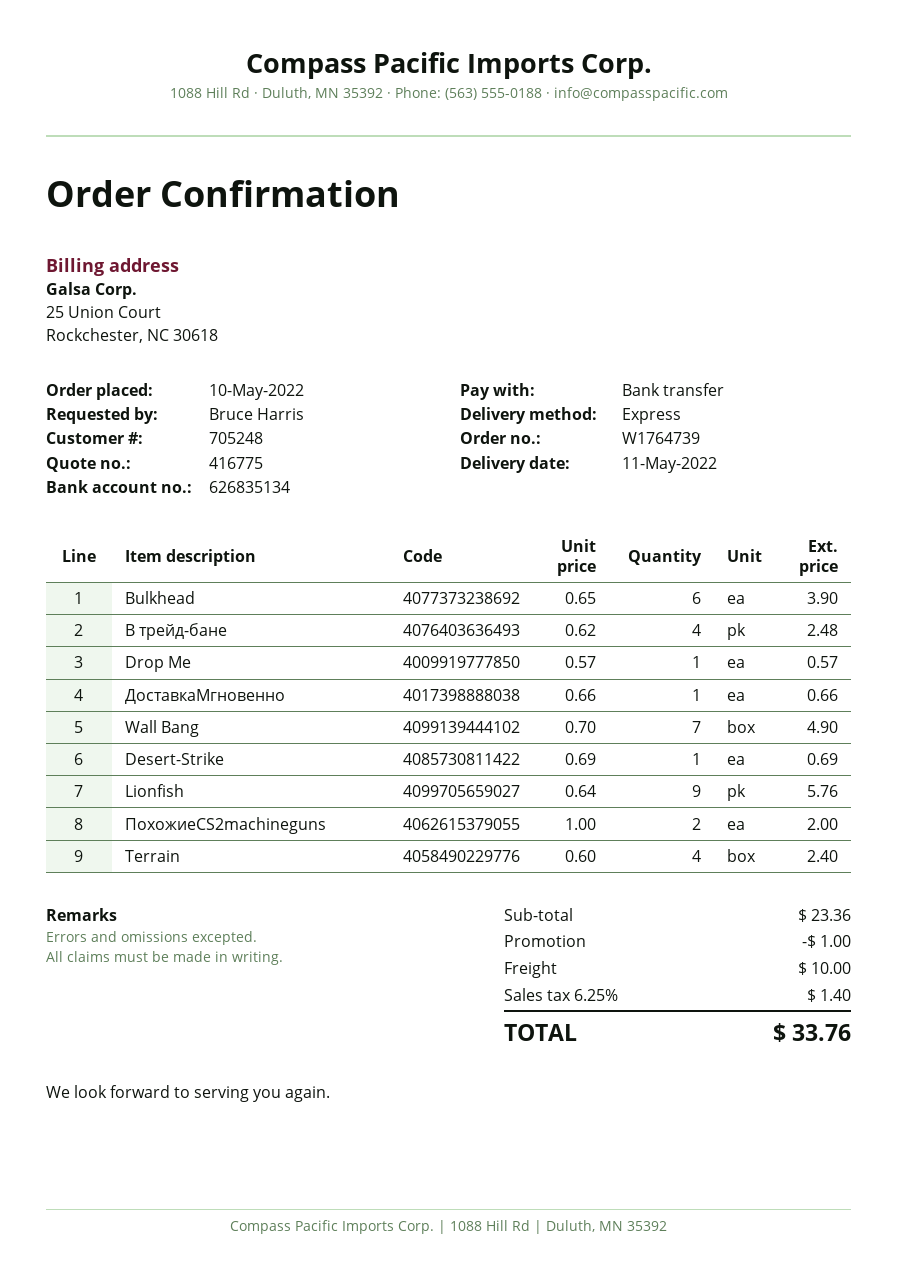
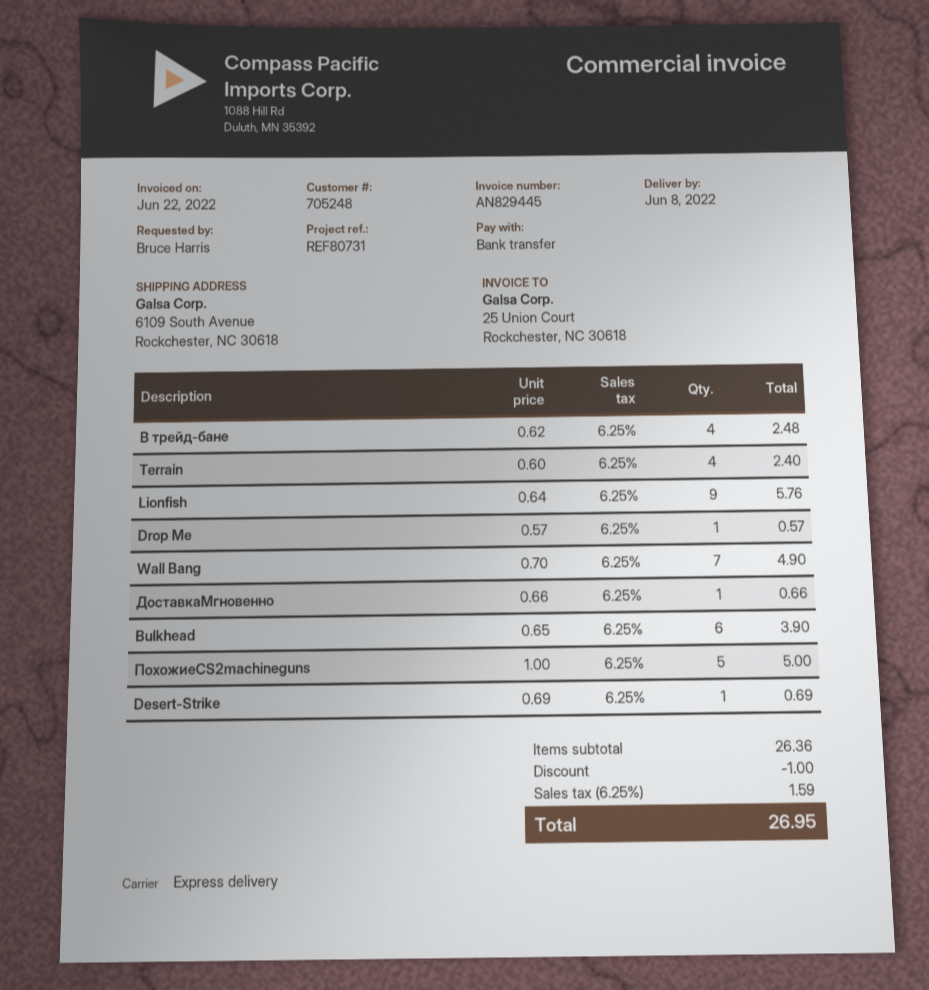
delivery date: 2022-05-11 -> 2022-06-08
ПохожиеCS2machineguns: 2 x 1.00 = 2.00 -> 5 x 1.00 = 5.00
subtotal: 23.36 -> 26.36
shipping: 10.00 -> none
tax: 6.25% = 1.40 -> 6.25% = 1.59
total: 33.76 -> 26.95

